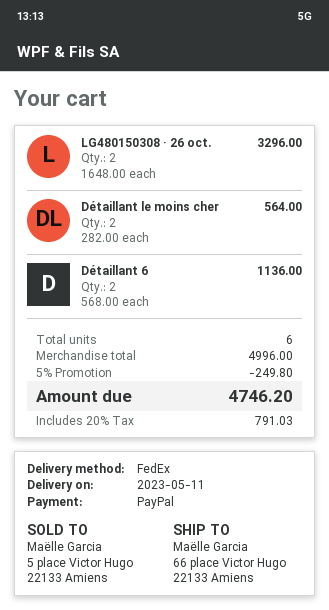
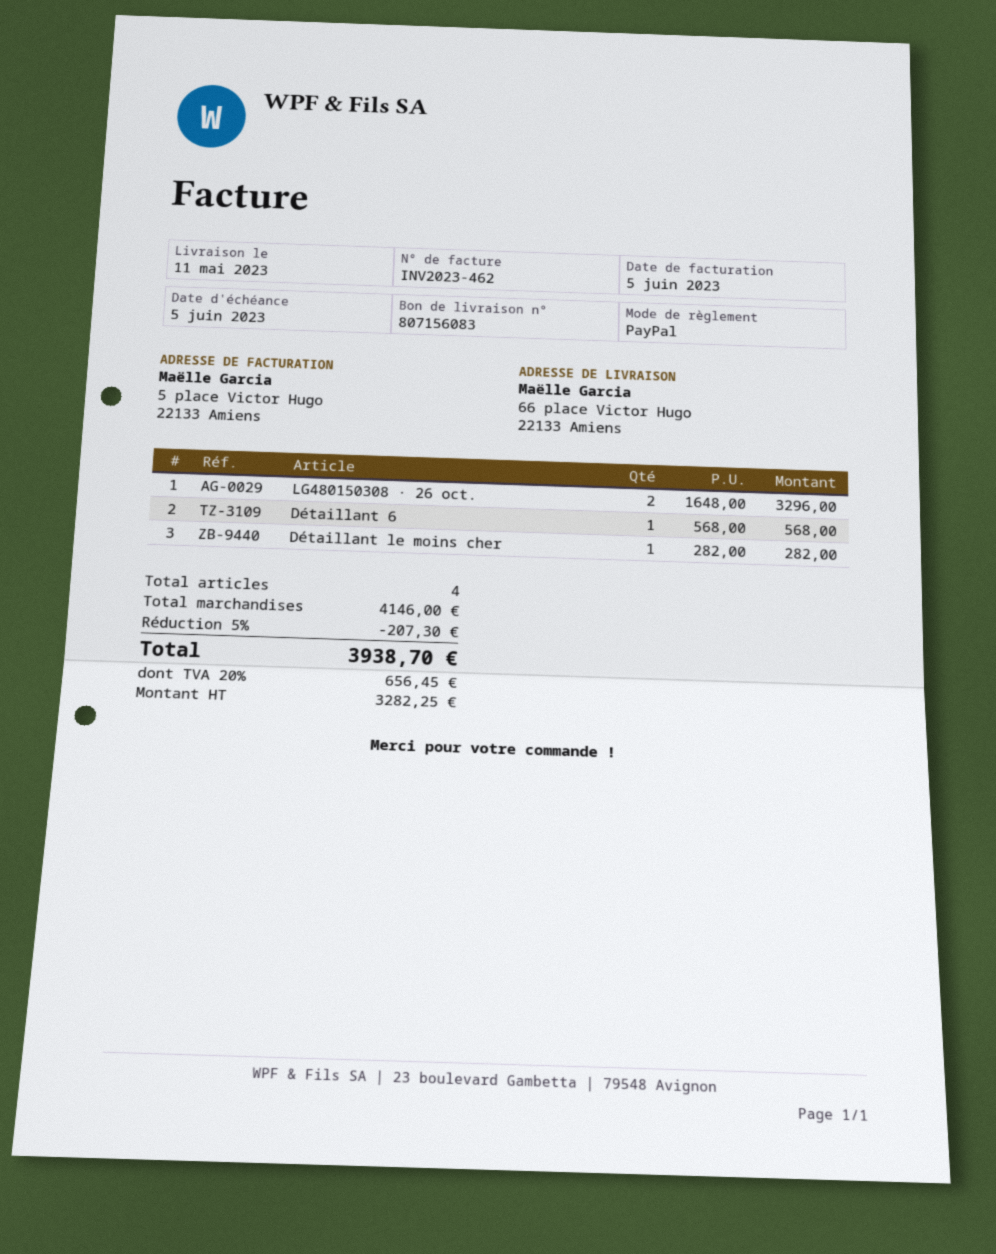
Détaillant le moins cher: 2 x 282.00 = 564.00 -> 1 x 282.00 = 282.00
Détaillant 6: 2 x 568.00 = 1136.00 -> 1 x 568.00 = 568.00
total quantity: 6 -> 4
subtotal: 4996.00 -> 4146.00
discount: 5% = 249.80 -> 5% = 207.30
tax: 20% = 791.03 -> 20% = 656.45
total: 4746.20 -> 3938.70

